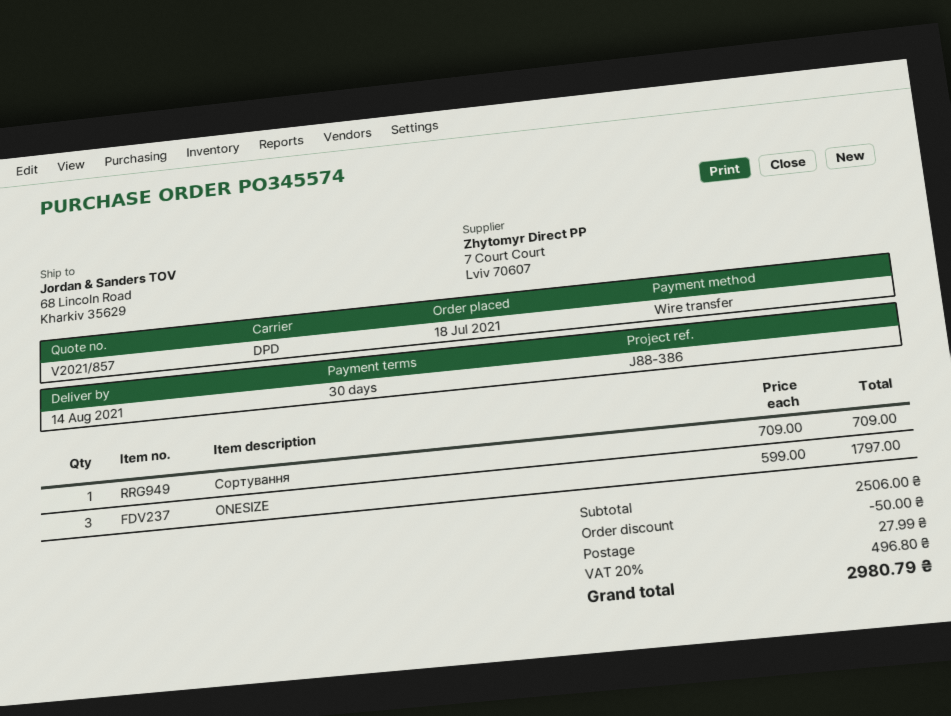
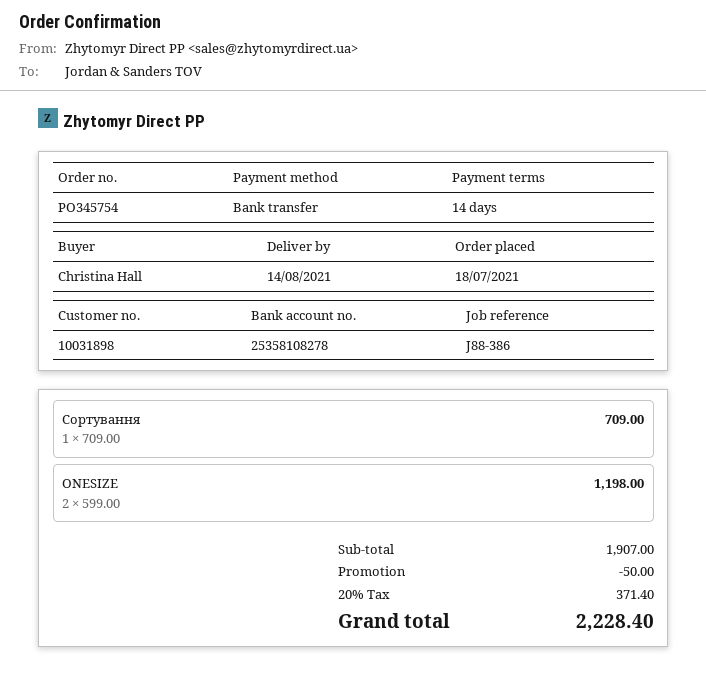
order number: PO345574 -> PO345754
payment terms: 30 days -> 14 days
ONESIZE: 3 x 599.00 = 1797.00 -> 2 x 599.00 = 1198.00
subtotal: 2506.00 -> 1907.00
shipping: 27.99 -> none
tax: 20% = 496.80 -> 20% = 371.40
total: 2980.79 -> 2228.40

